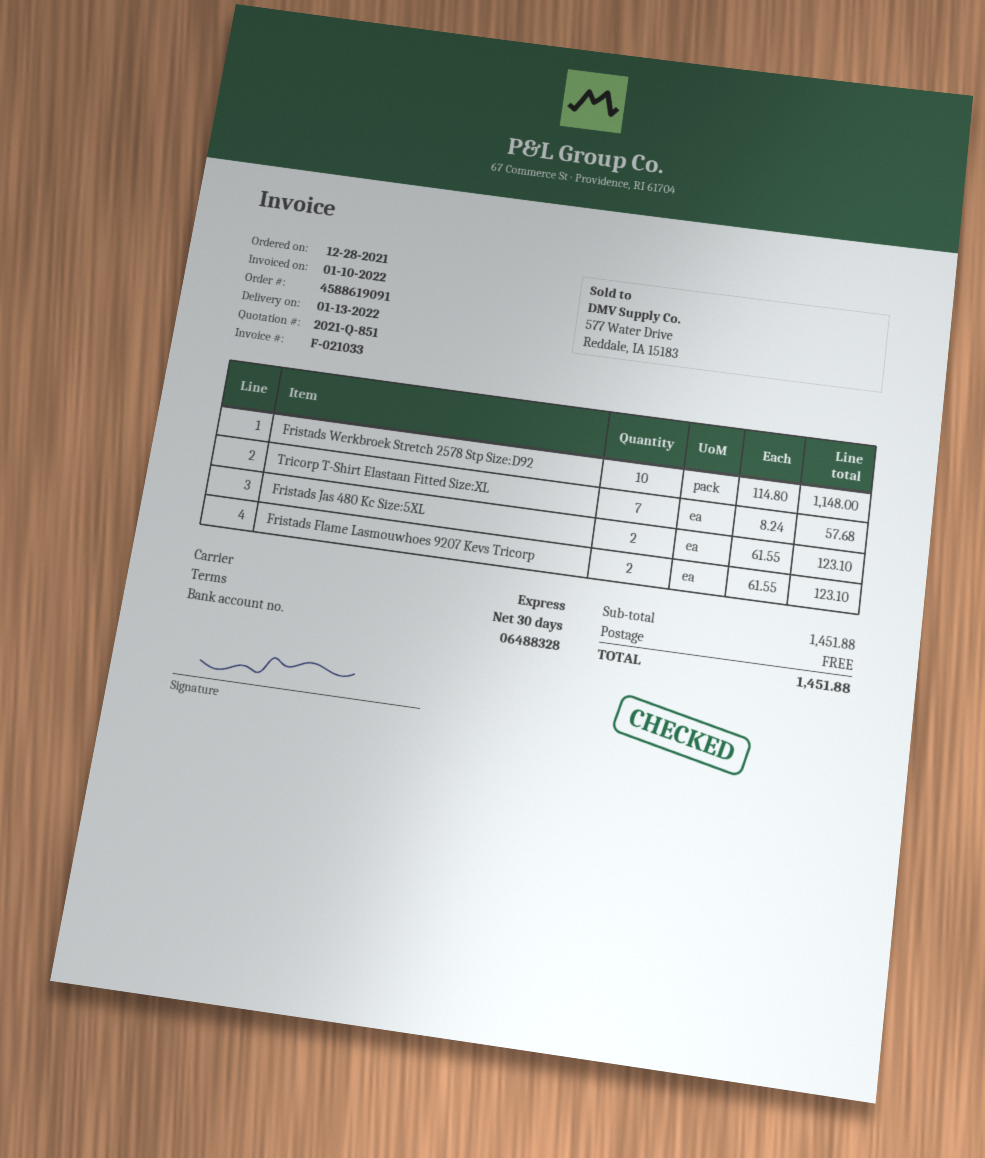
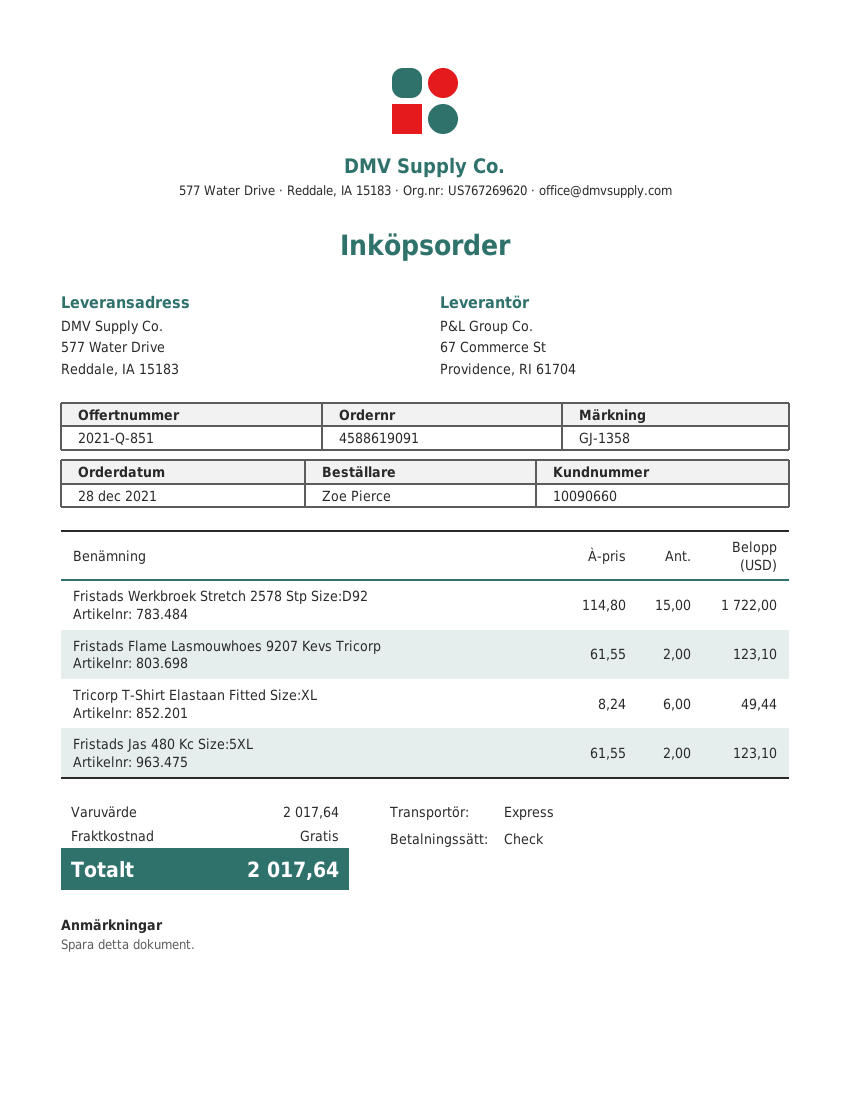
Fristads Werkbroek Stretch 2578 Stp Size:D92: 10 x 114.80 = 1148.00 -> 15 x 114.80 = 1722.00
Tricorp T-Shirt Elastaan Fitted Size:XL: 7 x 8.24 = 57.68 -> 6 x 8.24 = 49.44
subtotal: 1451.88 -> 2017.64
total: 1451.88 -> 2017.64

